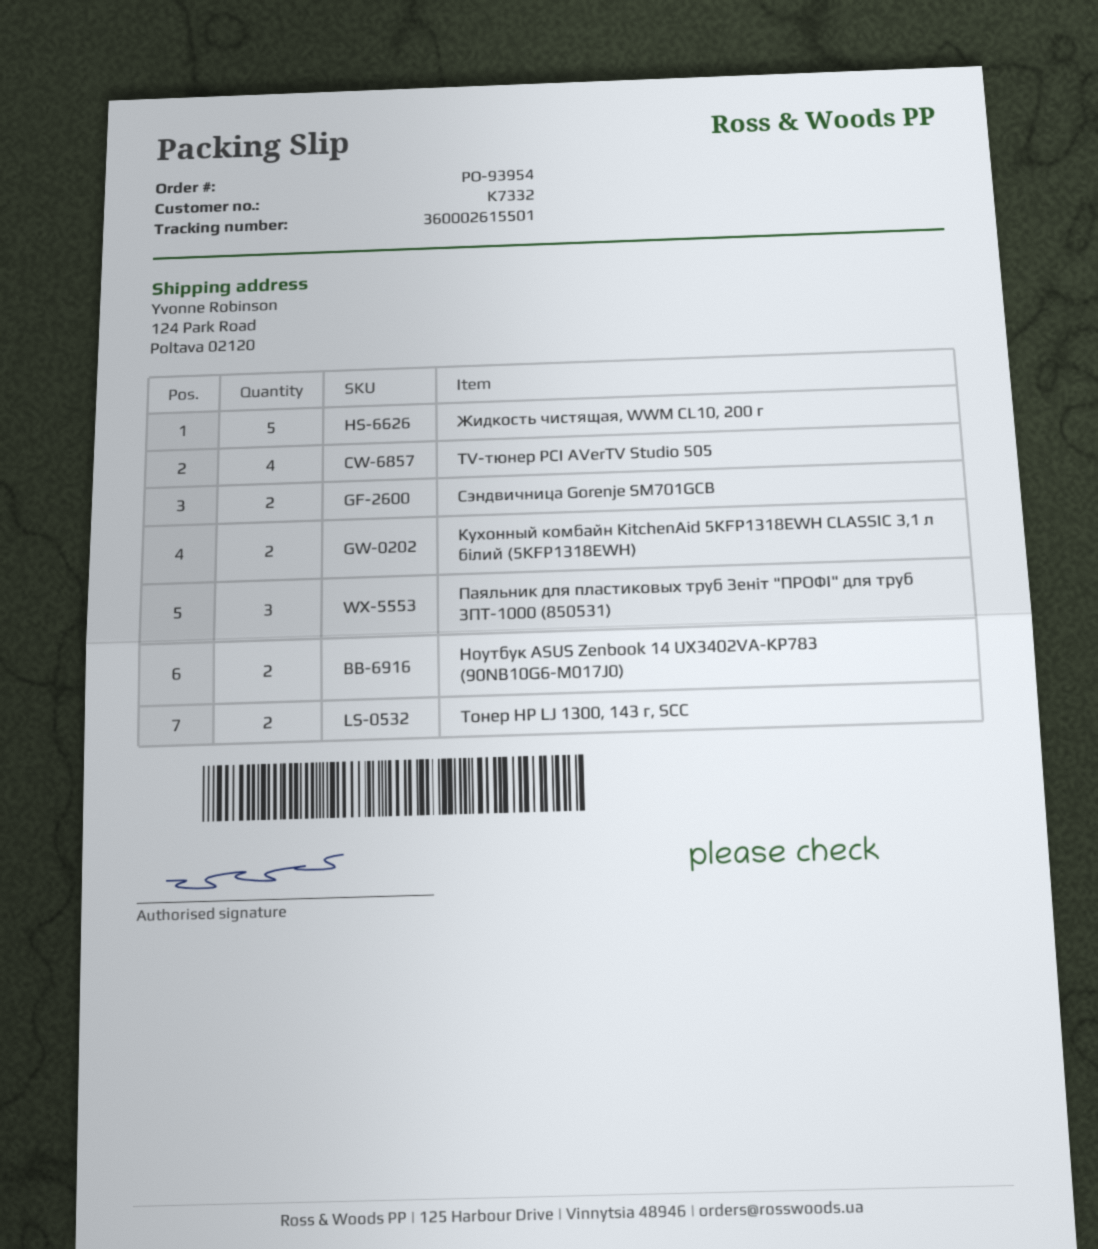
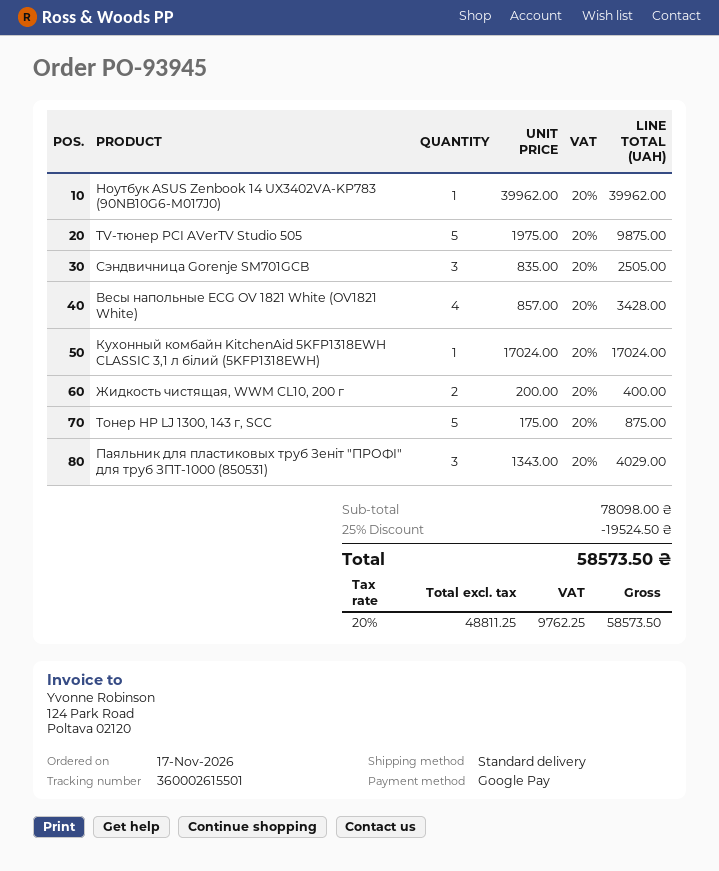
order number: PO-93954 -> PO-93945
Жидкость чистящая, WWM CL10, 200 г: 5 -> 2
TV-тюнер PCI AVerTV Studio 505: 4 -> 5
Сэндвичница Gorenje SM701GCB: 2 -> 3
Кухонный комбайн KitchenAid 5KFP1318EWH CLASSIC 3,1 л білий (5KFP1318EWH): 2 -> 1
Ноутбук ASUS Zenbook 14 UX3402VA-KP783 (90NB10G6-M017J0): 2 -> 1
Тонер HP LJ 1300, 143 г, SCC: 2 -> 5
Весы напольные ECG OV 1821 White (OV1821 White): none -> 4

